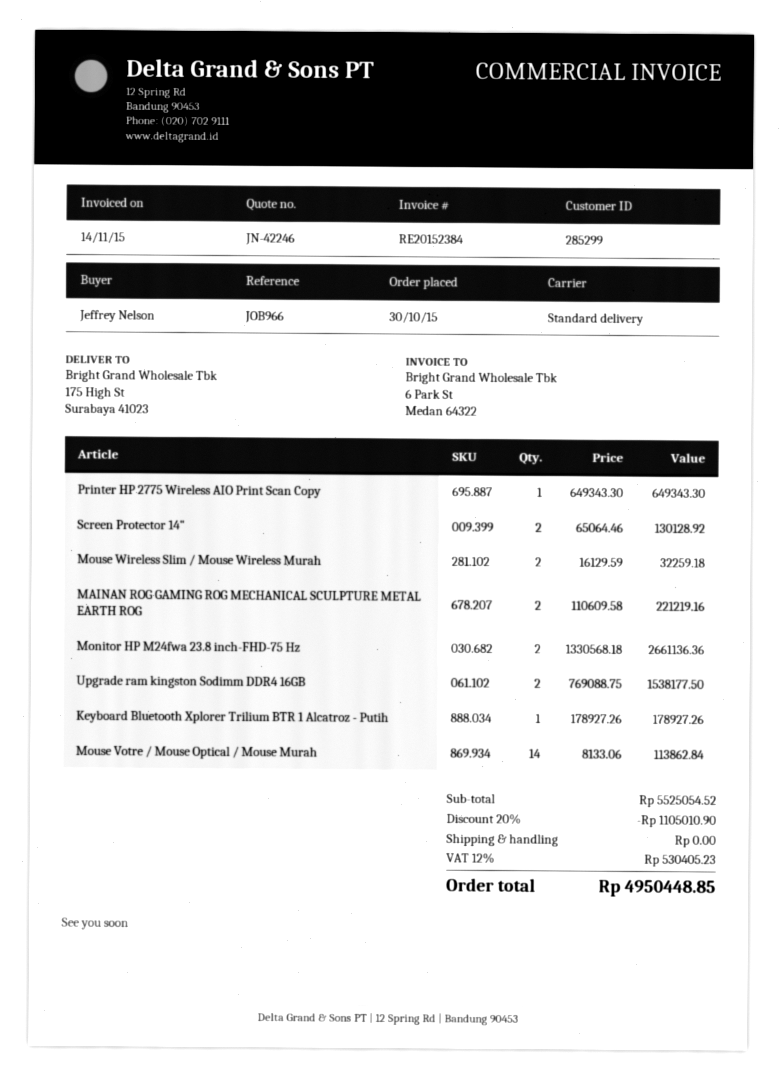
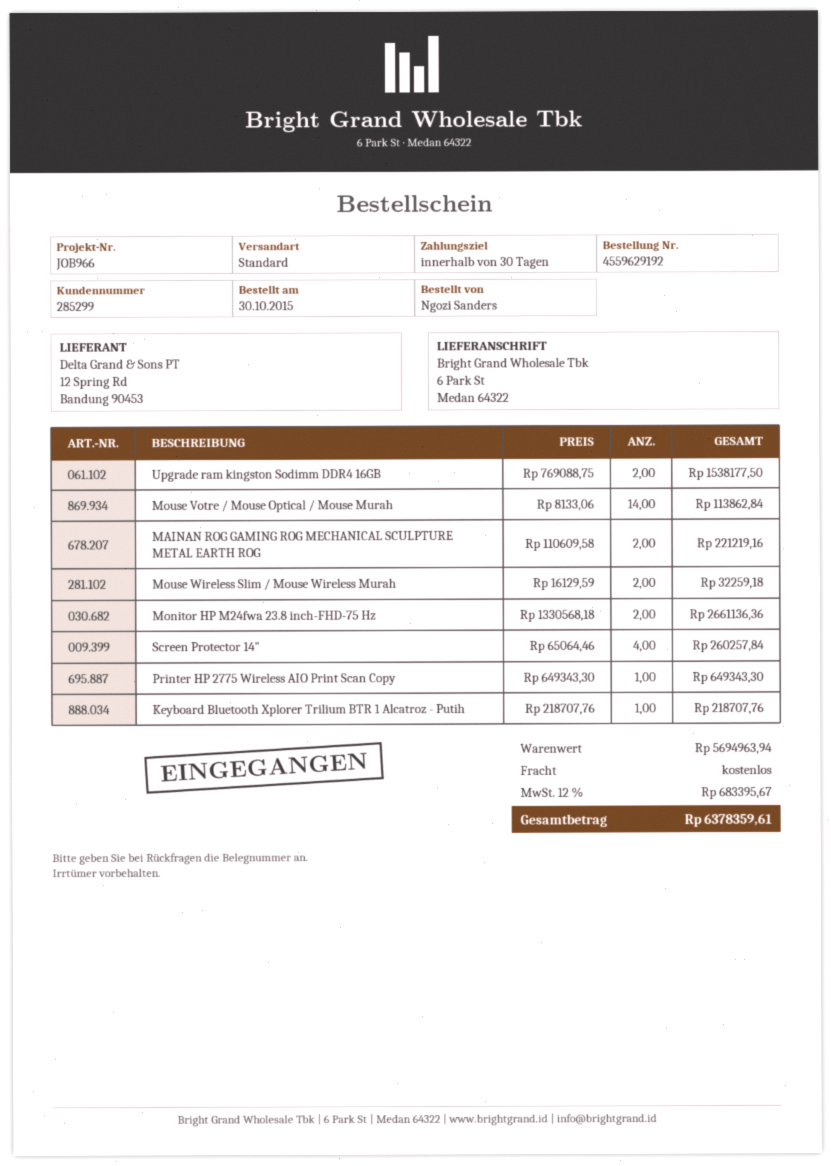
ordered by: Jeffrey Nelson -> Ngozi Sanders
ship to: 175 High St, Surabaya 41023 -> 6 Park St, Medan 64322
Screen Protector 14": 2 x 65064.46 = 130128.92 -> 4 x 65064.46 = 260257.84
Keyboard Bluetooth Xplorer Trilium BTR 1 Alcatroz - Putih: 1 x 178927.26 = 178927.26 -> 1 x 218707.76 = 218707.76
subtotal: 5525054.52 -> 5694963.94
discount: 20% = 1105010.90 -> none
tax: 12% = 530405.23 -> 12% = 683395.67
total: 4950448.85 -> 6378359.61

